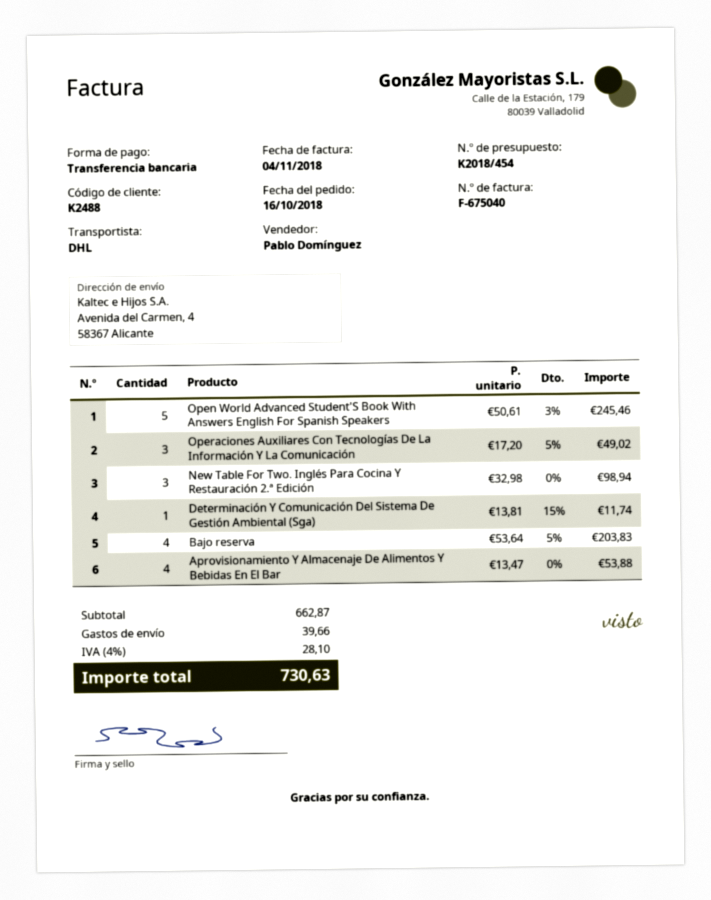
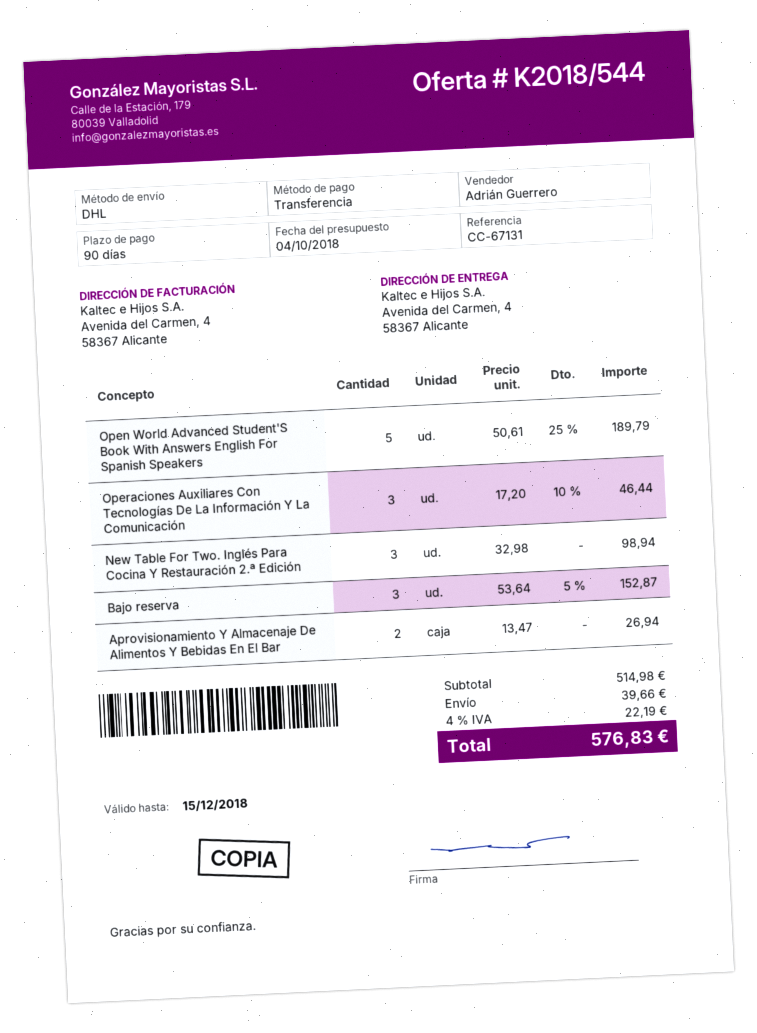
quote number: K2018/454 -> K2018/544
sales rep: Pablo Domínguez -> Adrián Guerrero
Open World Advanced Student'S Book With Answers English For Spanish Speakers: 5 x 50.61 - 3% = 245.46 -> 5 x 50.61 - 25% = 189.79
Operaciones Auxiliares Con Tecnologías De La Información Y La Comunicación: 3 x 17.20 - 5% = 49.02 -> 3 x 17.20 - 10% = 46.44
Determinación Y Comunicación Del Sistema De Gestión Ambiental (Sga): 1 x 13.81 - 15% = 11.74 -> none
Bajo reserva: 4 x 53.64 - 5% = 203.83 -> 3 x 53.64 - 5% = 152.87
Aprovisionamiento Y Almacenaje De Alimentos Y Bebidas En El Bar: 4 x 13.47 = 53.88 -> 2 x 13.47 = 26.94
subtotal: 662.87 -> 514.98
tax: 4% = 28.10 -> 4% = 22.19
total: 730.63 -> 576.83

